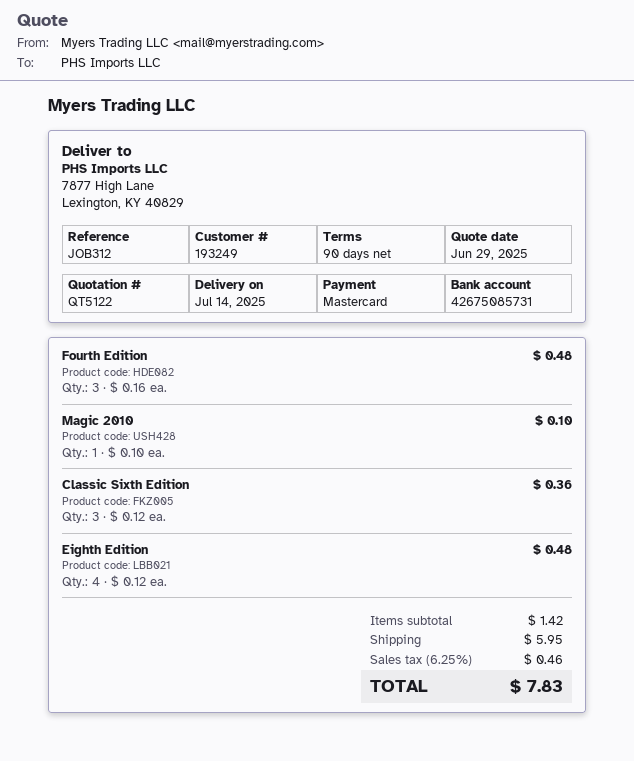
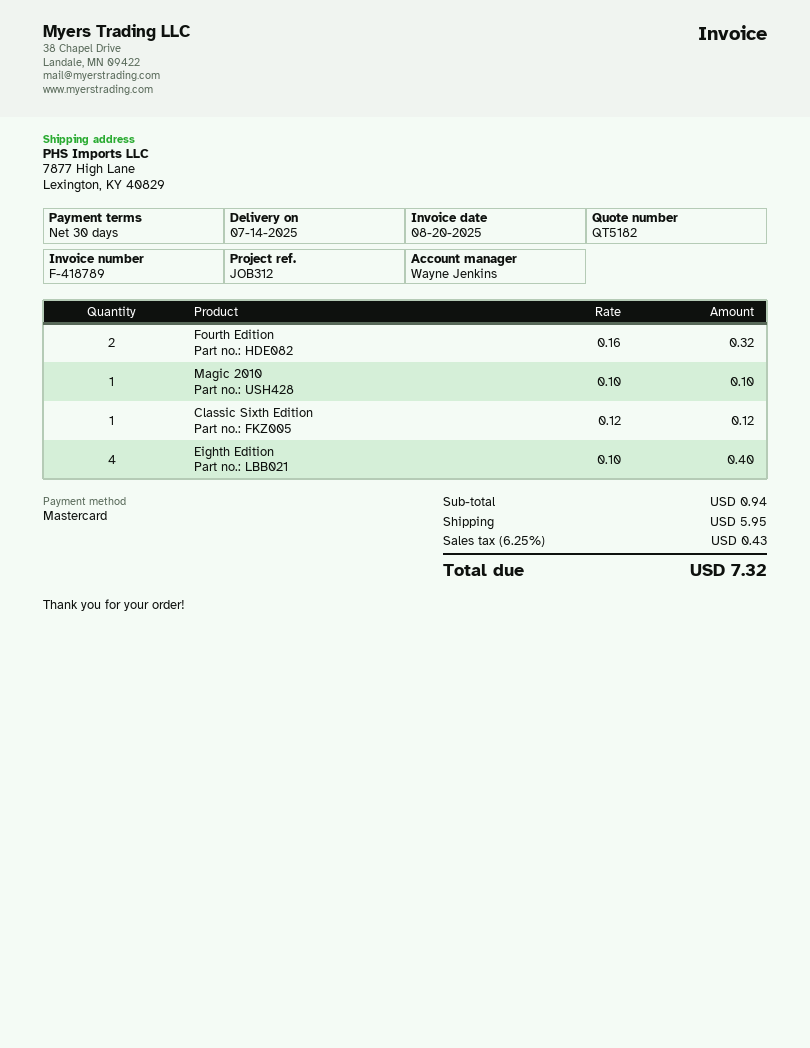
quote number: QT5122 -> QT5182
payment terms: 90 days -> 30 days
Fourth Edition: 3 x 0.16 = 0.48 -> 2 x 0.16 = 0.32
Classic Sixth Edition: 3 x 0.12 = 0.36 -> 1 x 0.12 = 0.12
Eighth Edition: 4 x 0.12 = 0.48 -> 4 x 0.10 = 0.40
subtotal: 1.42 -> 0.94
tax: 6.25% = 0.46 -> 6.25% = 0.43
total: 7.83 -> 7.32

